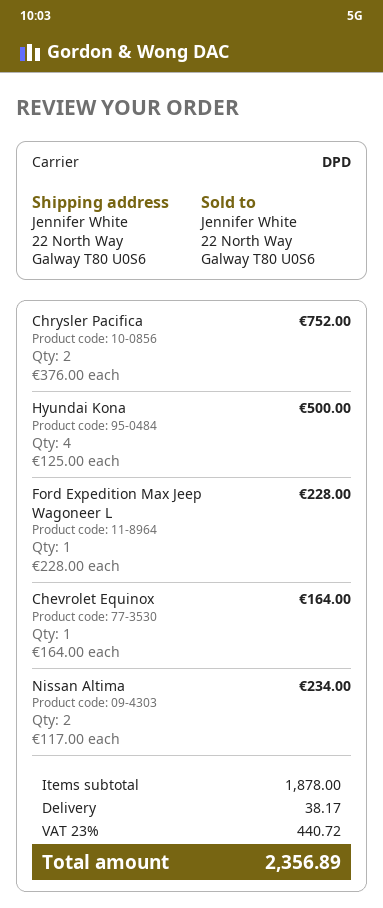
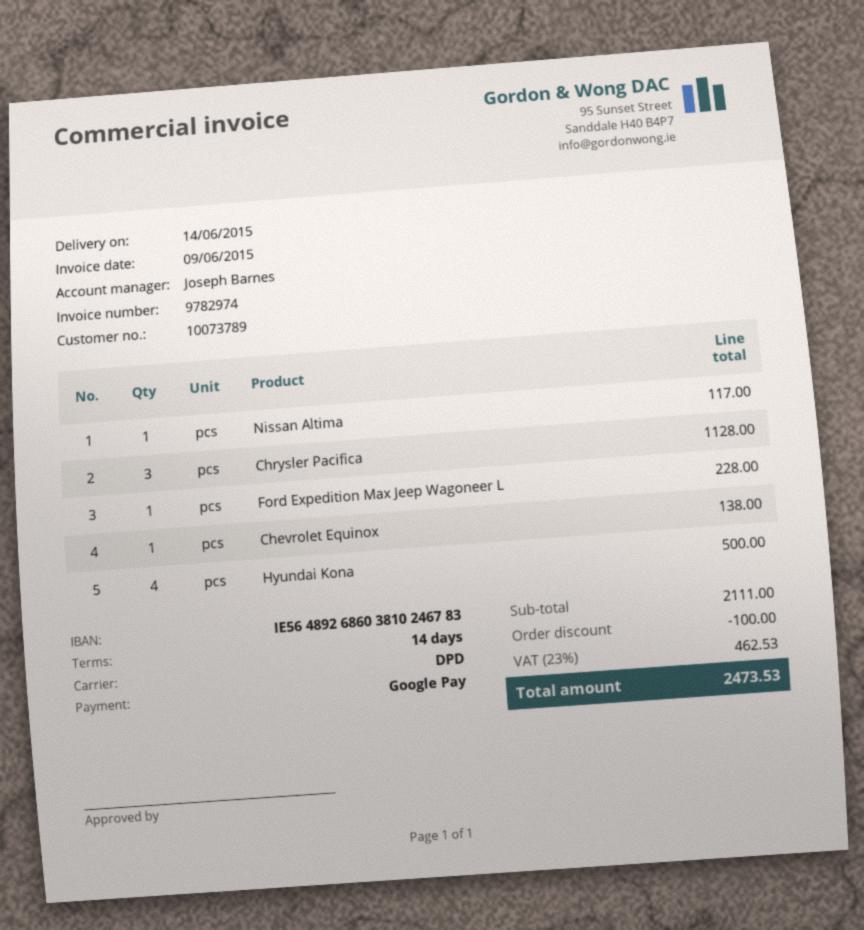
Chrysler Pacifica: 2 for 752.00 -> 3 for 1128.00
Chevrolet Equinox: 1 for 164.00 -> 1 for 138.00
Nissan Altima: 2 for 234.00 -> 1 for 117.00
subtotal: 1878.00 -> 2111.00
discount: none -> 100.00
shipping: 38.17 -> none
tax: 23% = 440.72 -> 23% = 462.53
total: 2356.89 -> 2473.53

